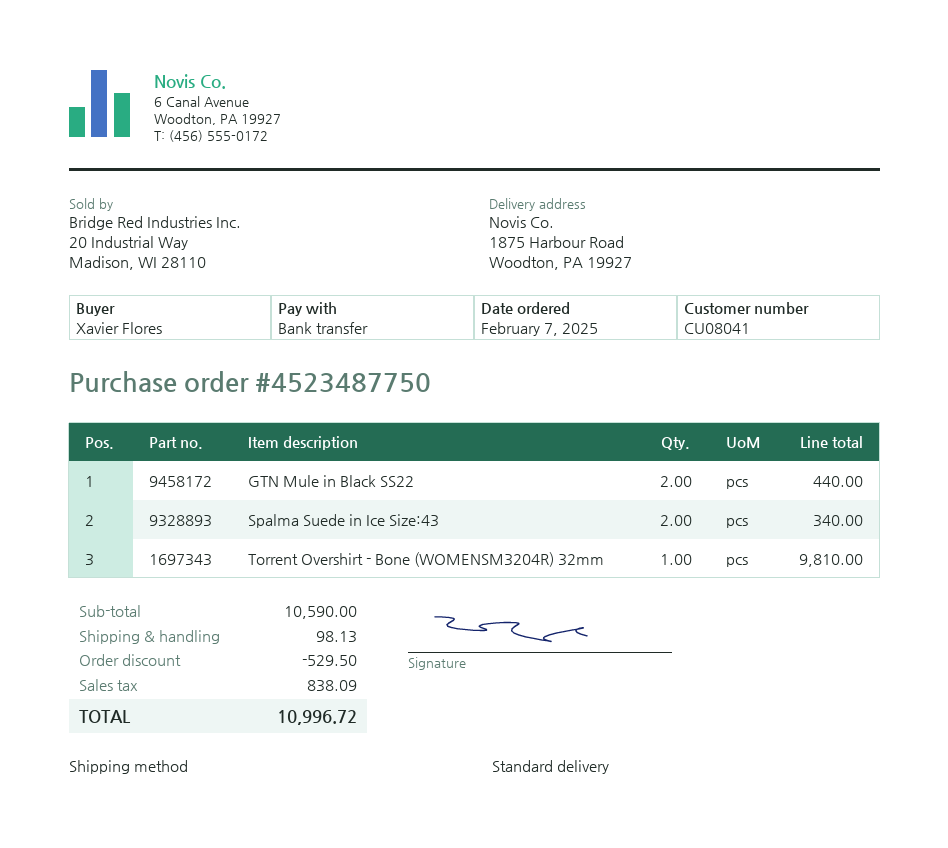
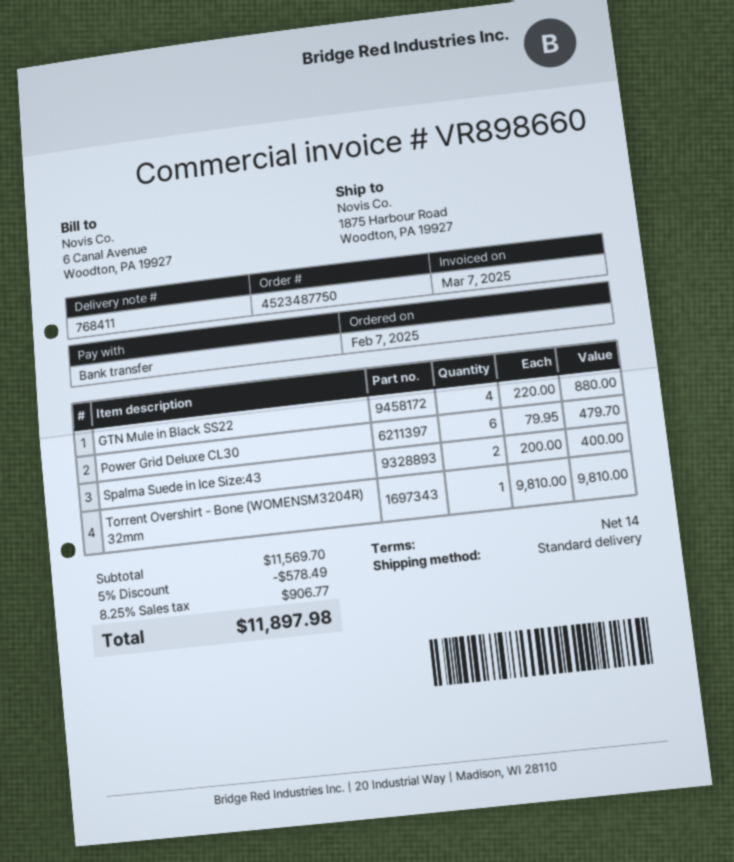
GTN Mule in Black SS22: 2 for 440.00 -> 4 for 880.00
Spalma Suede in Ice Size:43: 2 for 340.00 -> 2 for 400.00
Power Grid Deluxe CL30: none -> 6 for 479.70
subtotal: 10590.00 -> 11569.70
discount: 529.50 -> 578.49
shipping: 98.13 -> none
tax: 838.09 -> 906.77
total: 10996.72 -> 11897.98

